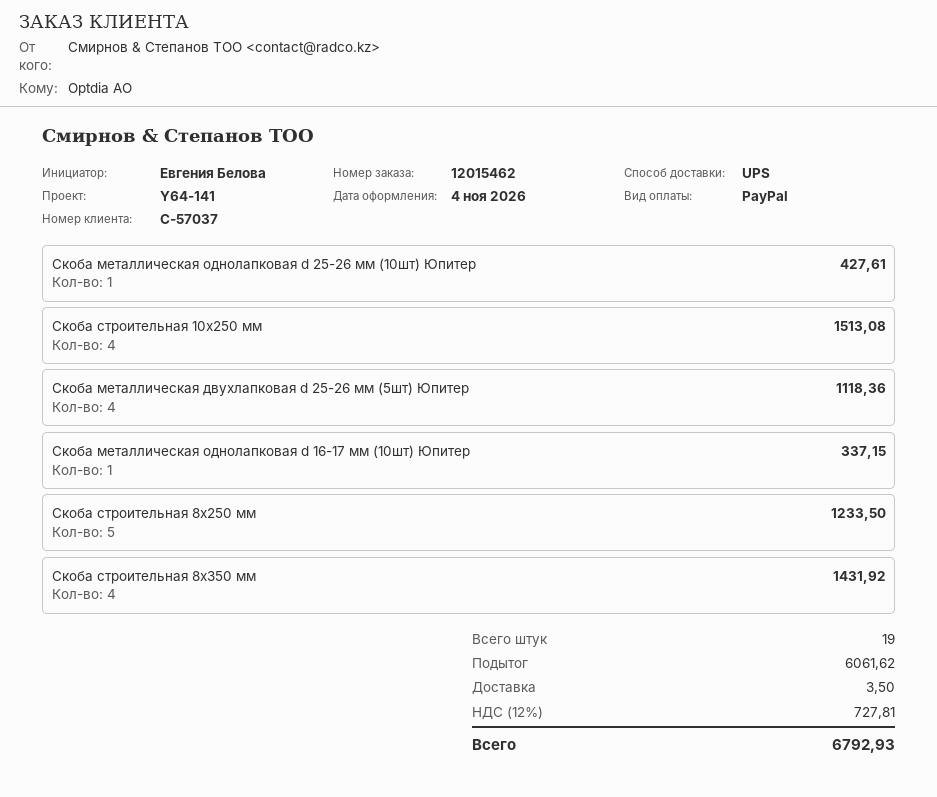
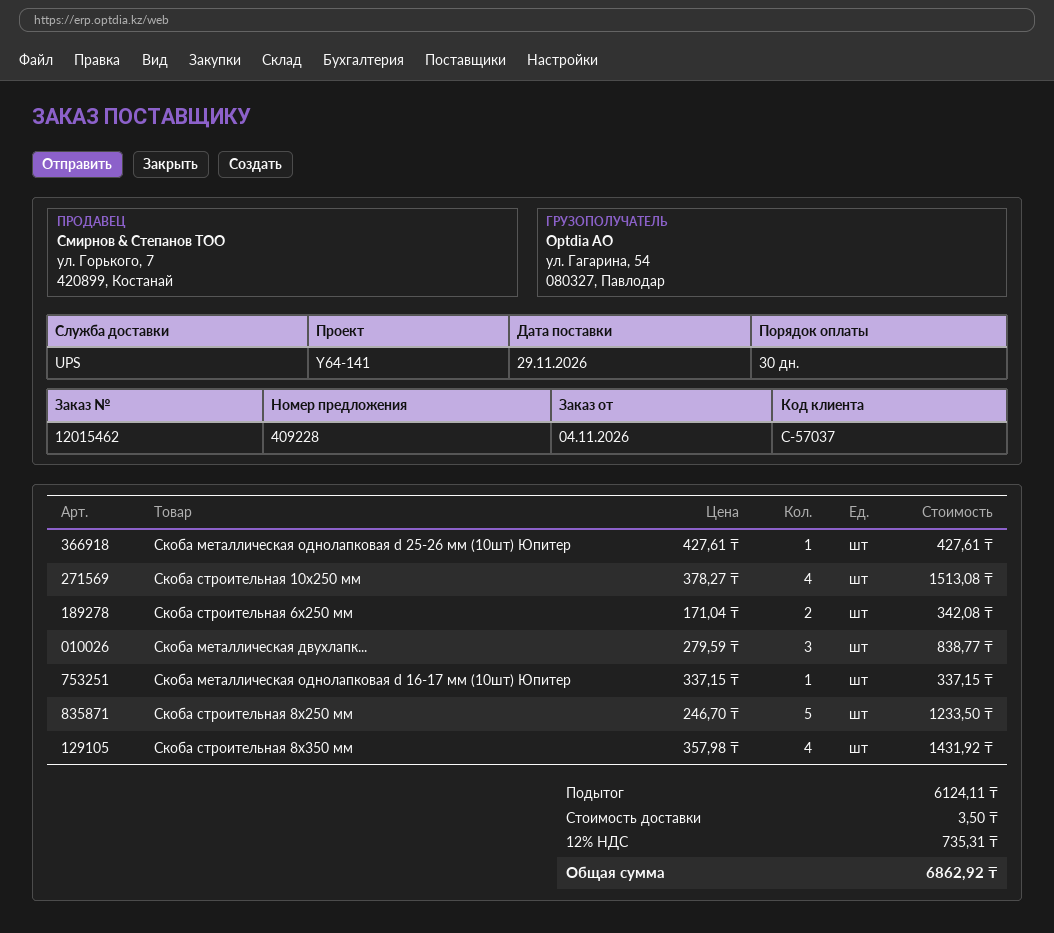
Скоба металлическая двухлапковая d 25-26 мм (5шт) Юпитер: 4 for 1118.36 -> 3 for 838.77
Скоба строительная 6х250 мм: none -> 2 for 342.08
subtotal: 6061.62 -> 6124.11
tax: 12% = 727.81 -> 12% = 735.31
total: 6792.93 -> 6862.92

